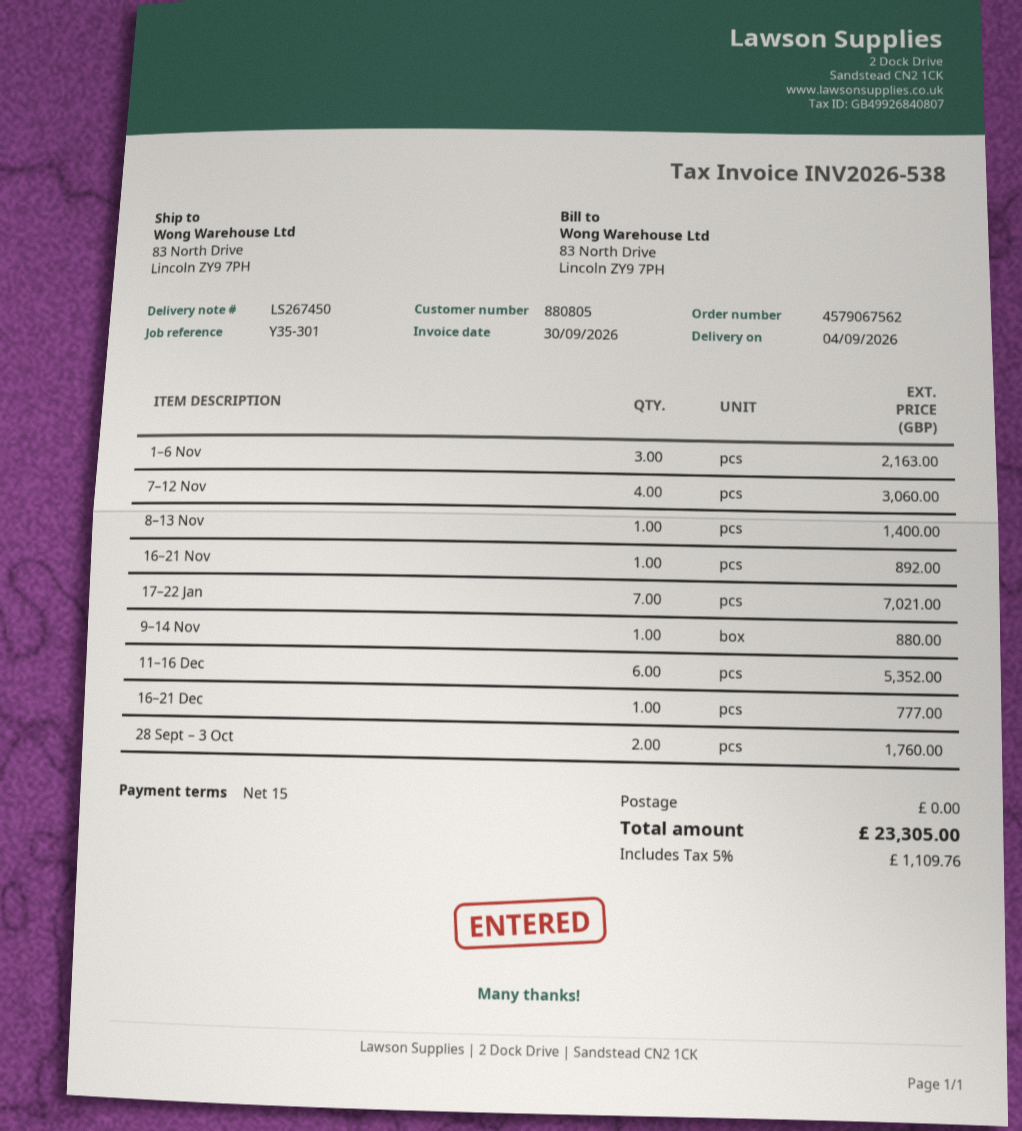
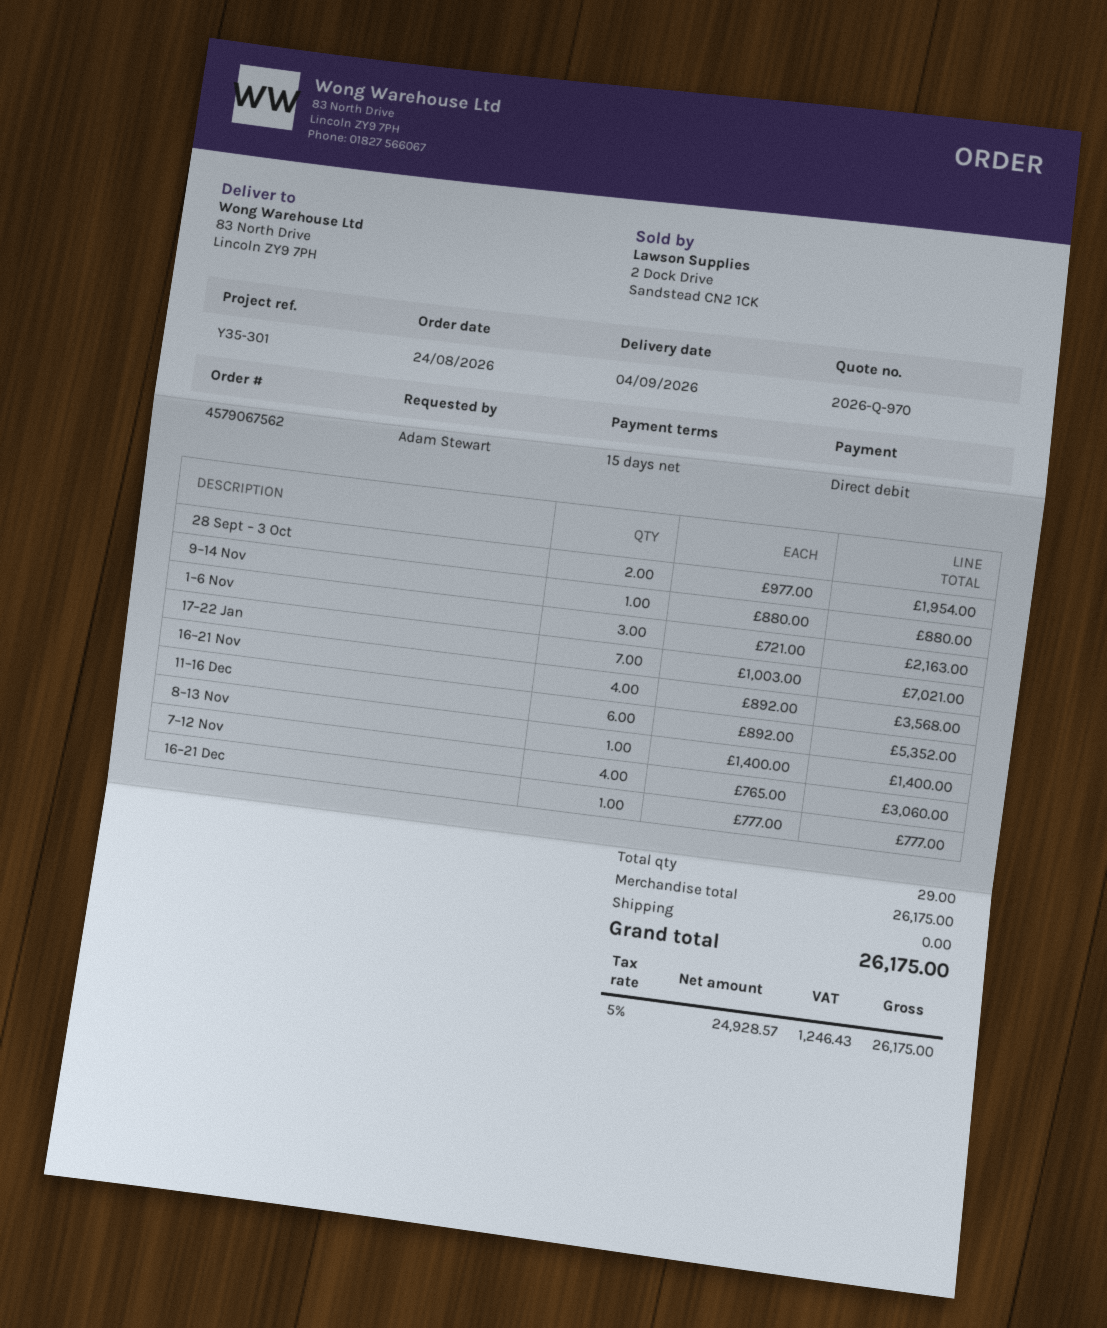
16–21 Nov: 1 for 892.00 -> 4 for 3568.00
28 Sept – 3 Oct: 2 for 1760.00 -> 2 for 1954.00
tax: 5% = 1109.76 -> 5% = 1246.43
total: 23305.00 -> 26175.00

